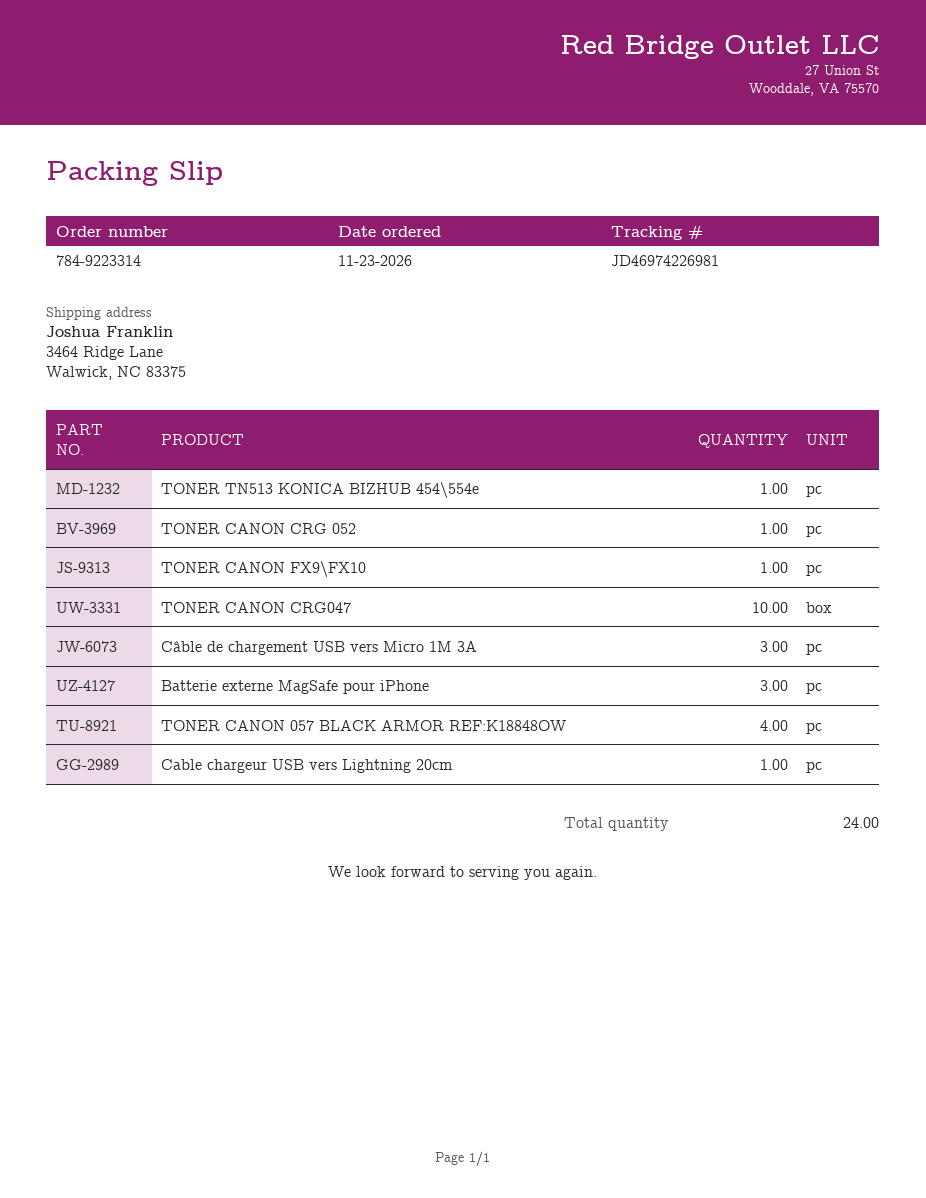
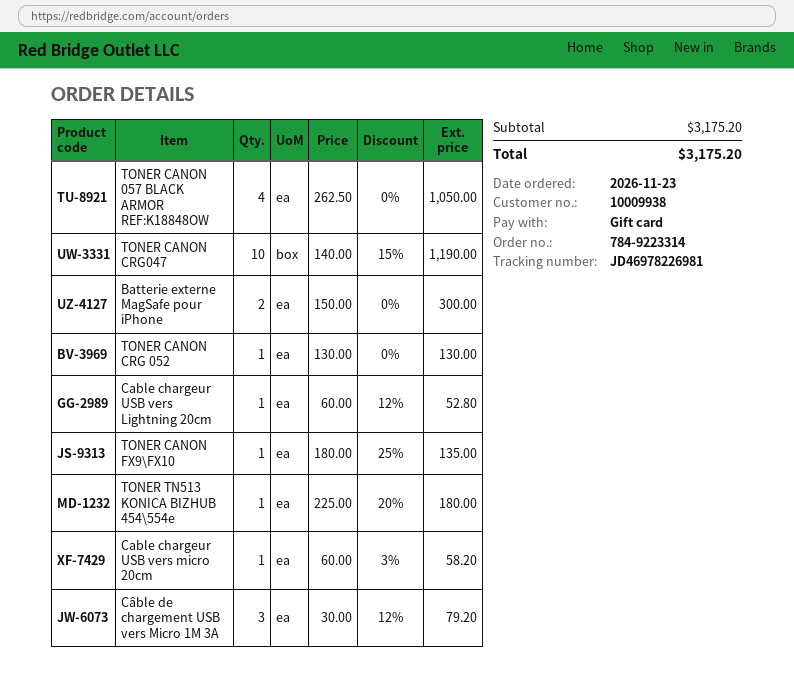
tracking number: JD46974226981 -> JD46978226981
Batterie externe MagSafe pour iPhone: 3 -> 2
Cable chargeur USB vers micro 20cm: none -> 1

